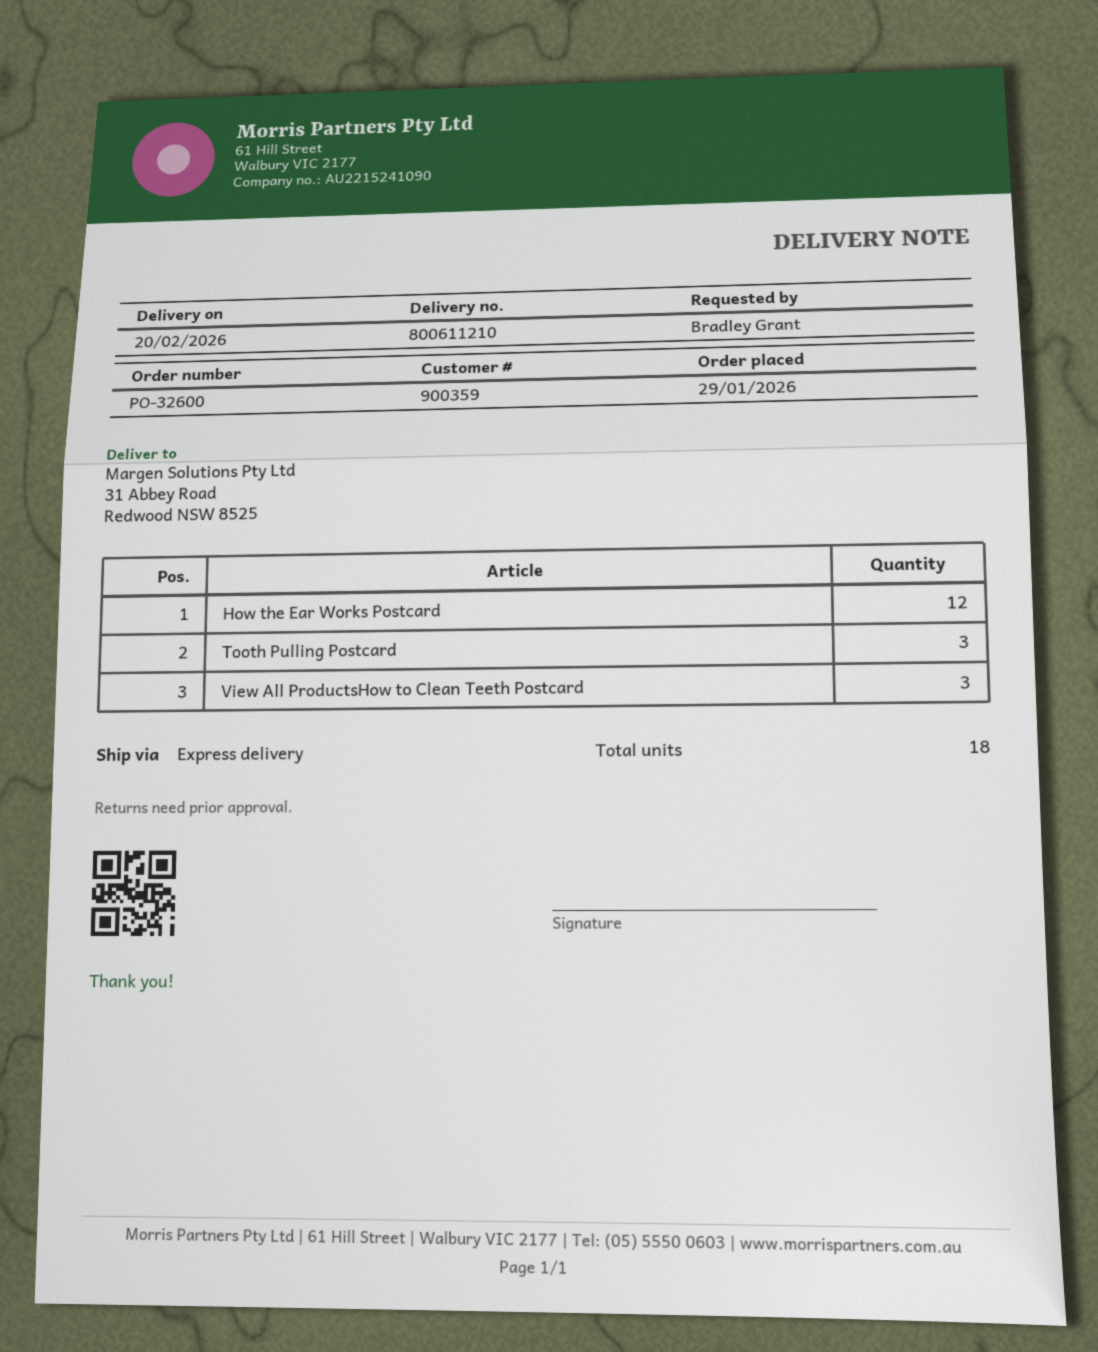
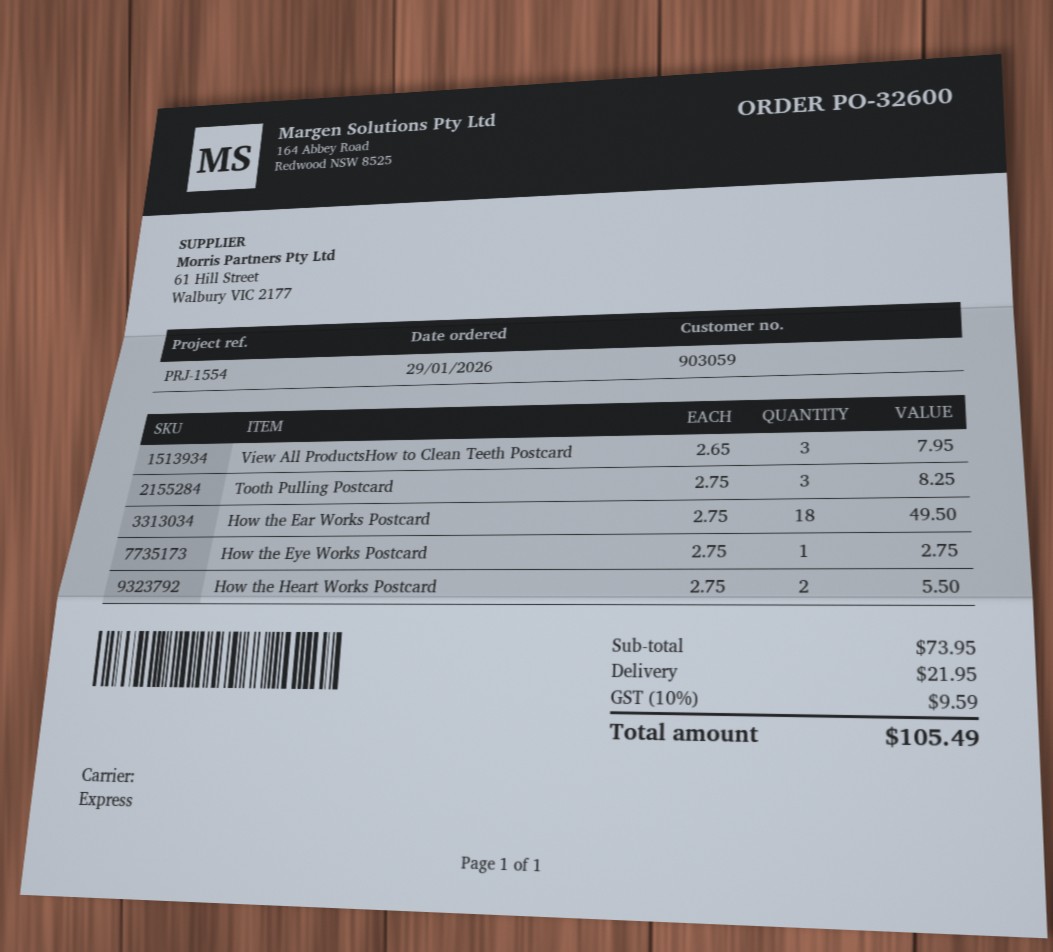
customer number: 900359 -> 903059
How the Ear Works Postcard: 12 -> 18
How the Eye Works Postcard: none -> 1
How the Heart Works Postcard: none -> 2

